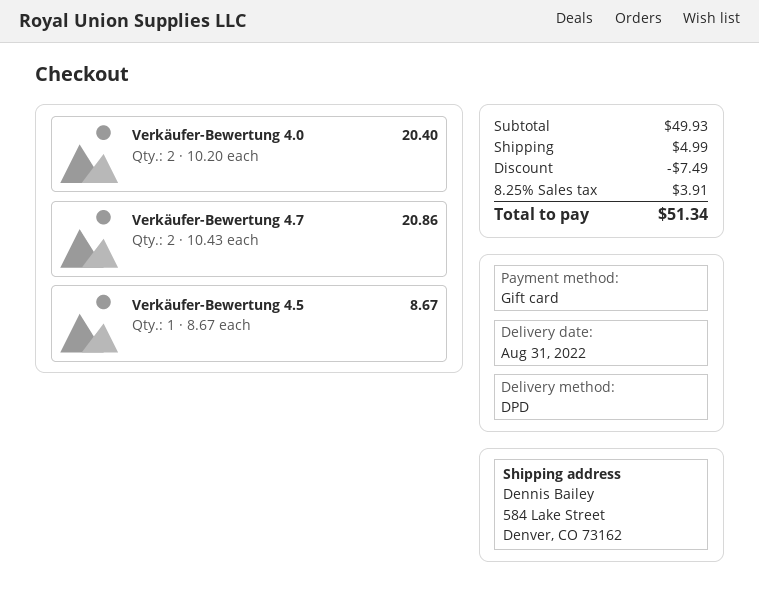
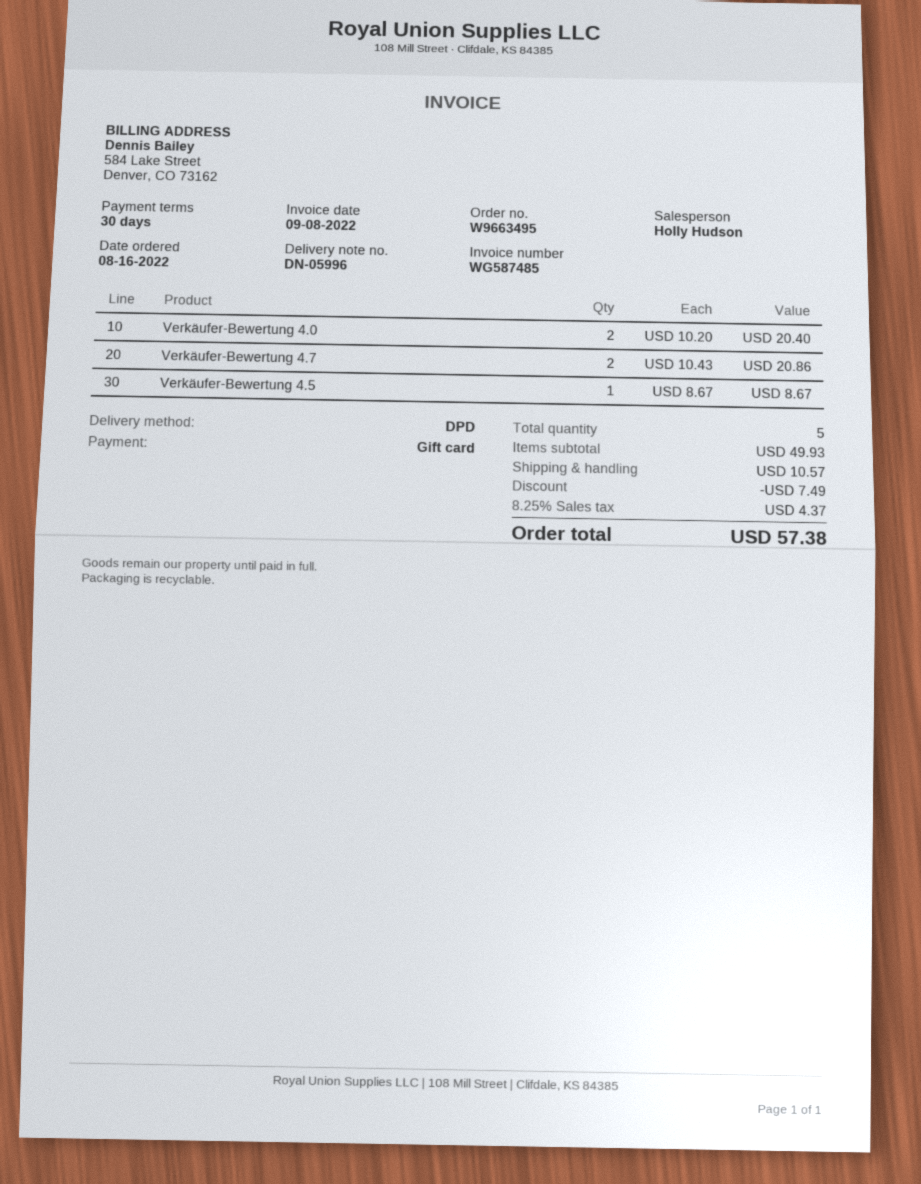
shipping: 4.99 -> 10.57
tax: 8.25% = 3.91 -> 8.25% = 4.37
total: 51.34 -> 57.38

